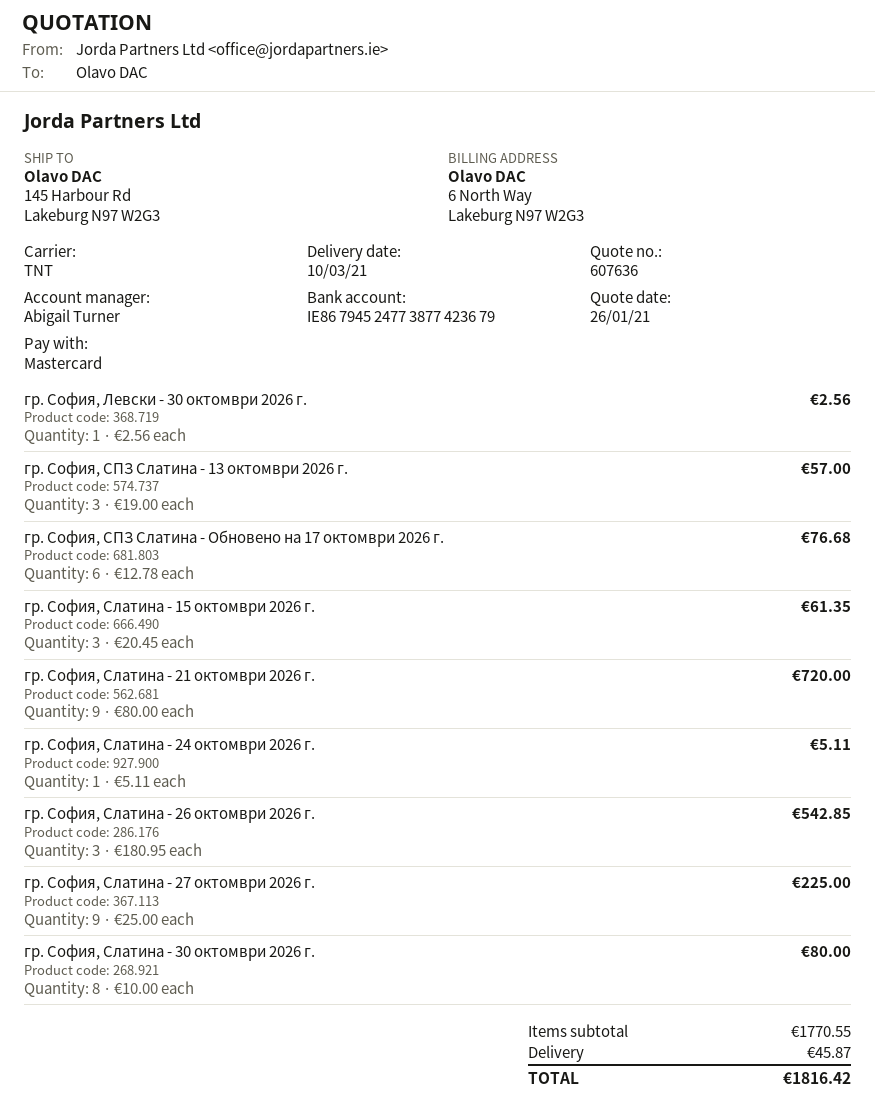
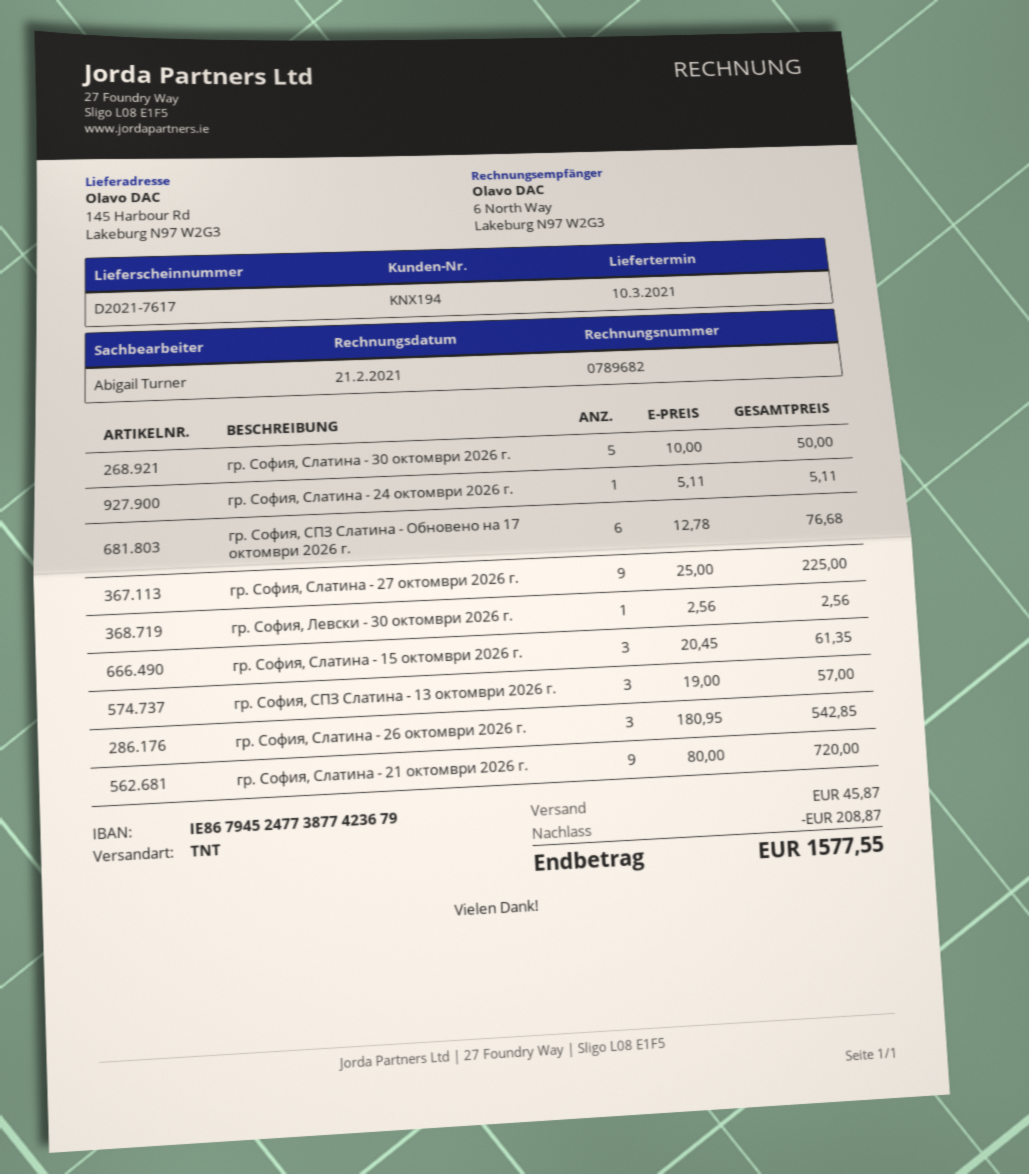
гр. София, Слатина - 30 октомври 2026 г.: 8 x 10.00 = 80.00 -> 5 x 10.00 = 50.00
discount: none -> 208.87
total: 1816.42 -> 1577.55

